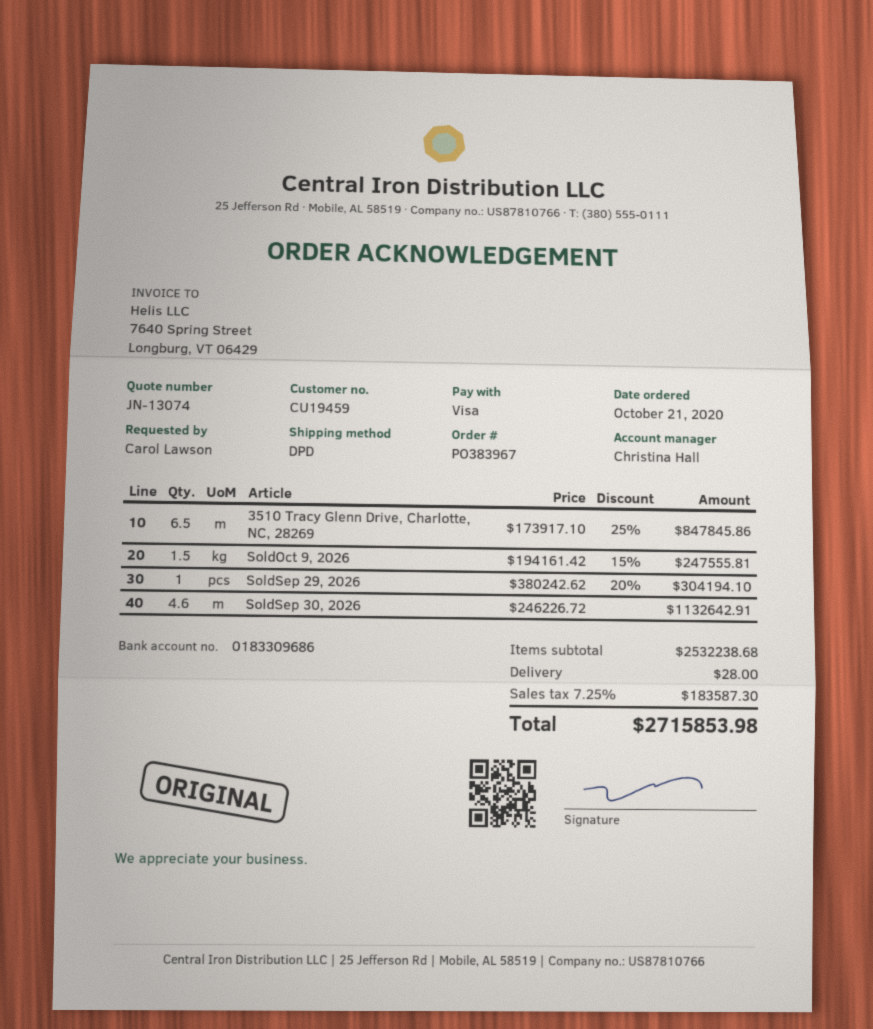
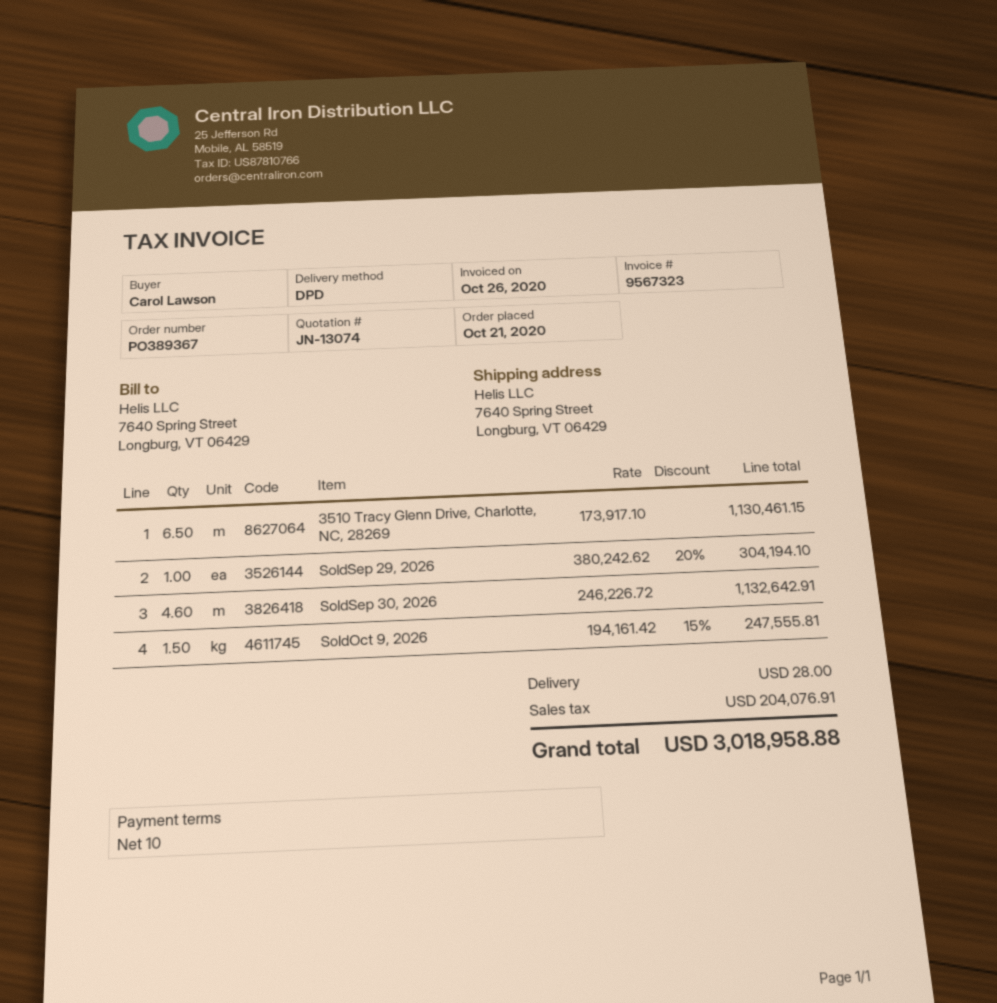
order number: PO383967 -> PO389367
3510 Tracy Glenn Drive, Charlotte, NC, 28269: 6.5 x 173917.10 - 25% = 847845.86 -> 6.5 x 173917.10 = 1130461.15
tax: 183587.30 -> 204076.91
total: 2715853.98 -> 3018958.88

